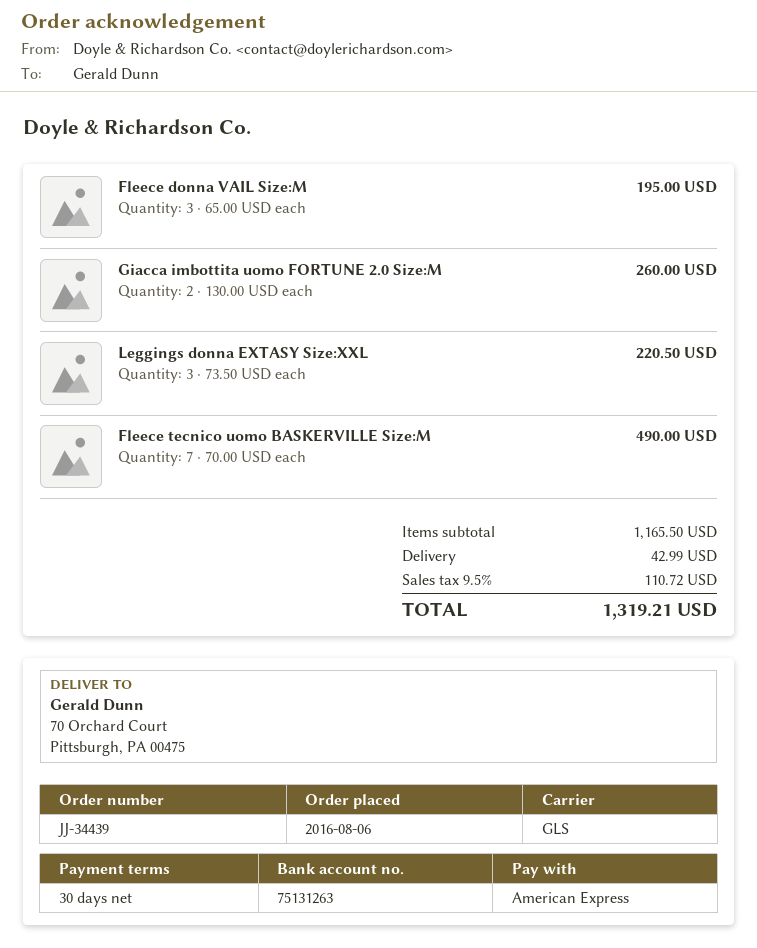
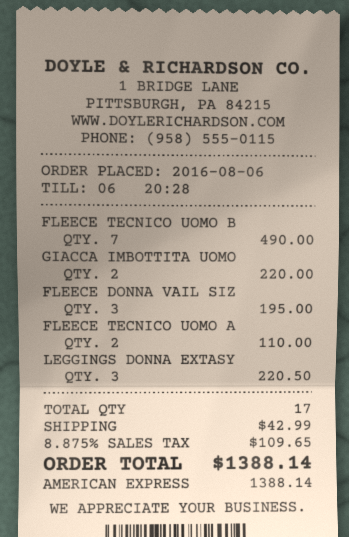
Giacca imbottita uomo FORTUNE 2.0 Size:M: 2 for 260.00 -> 2 for 220.00
FLEECE TECNICO UOMO A: none -> 2 for 110.00
tax: 9.5% = 110.72 -> 8.875% = 109.65
total: 1319.21 -> 1388.14

